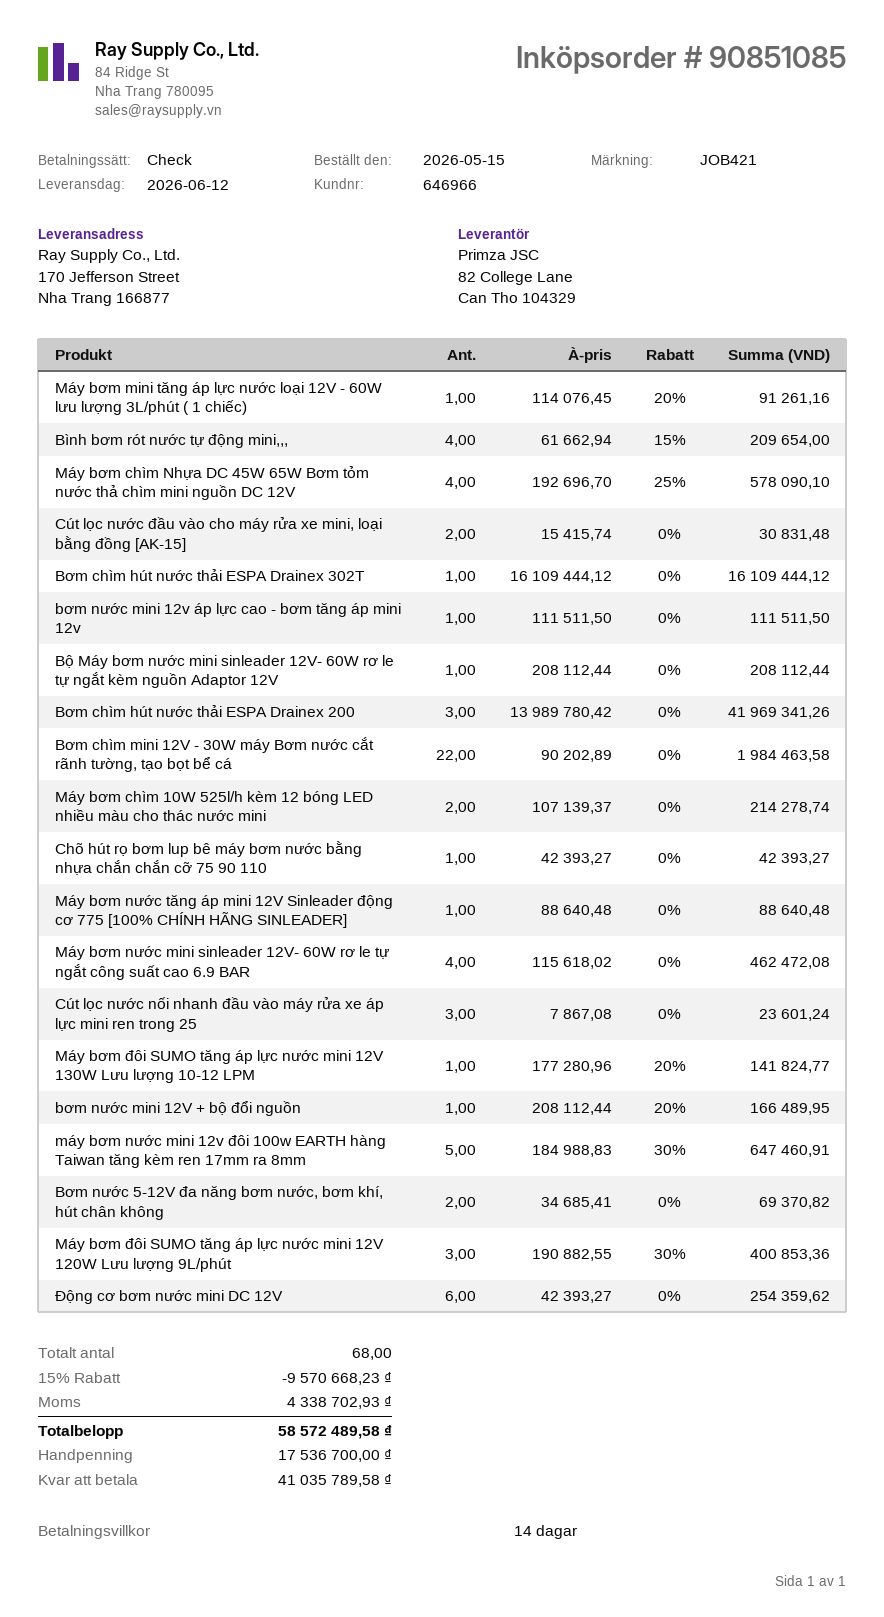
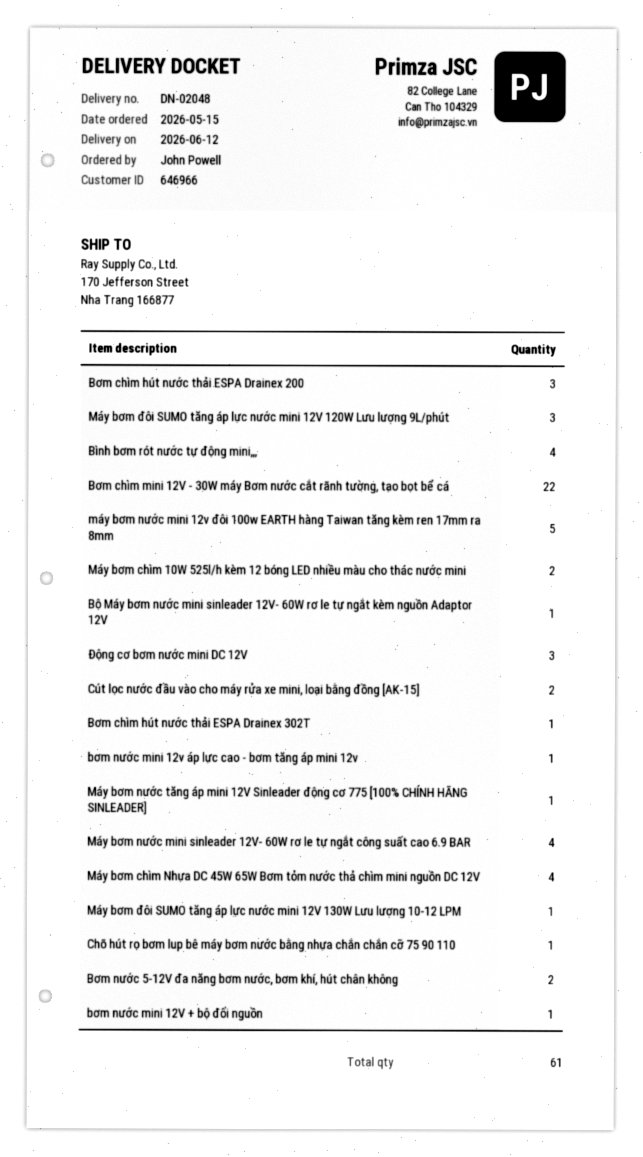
Máy bơm mini tăng áp lực nước loại 12V - 60W lưu lượng 3L/phút ( 1 chiếc): 1 -> none
Cút lọc nước nối nhanh đầu vào máy rửa xe áp lực mini ren trong 25: 3 -> none
Động cơ bơm nước mini DC 12V: 6 -> 3
total quantity: 68 -> 61

